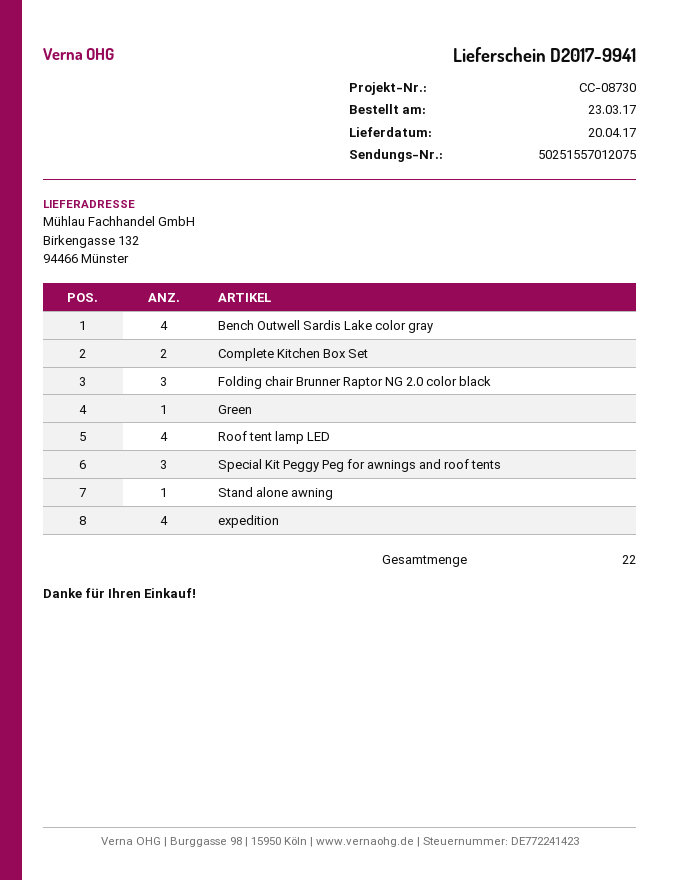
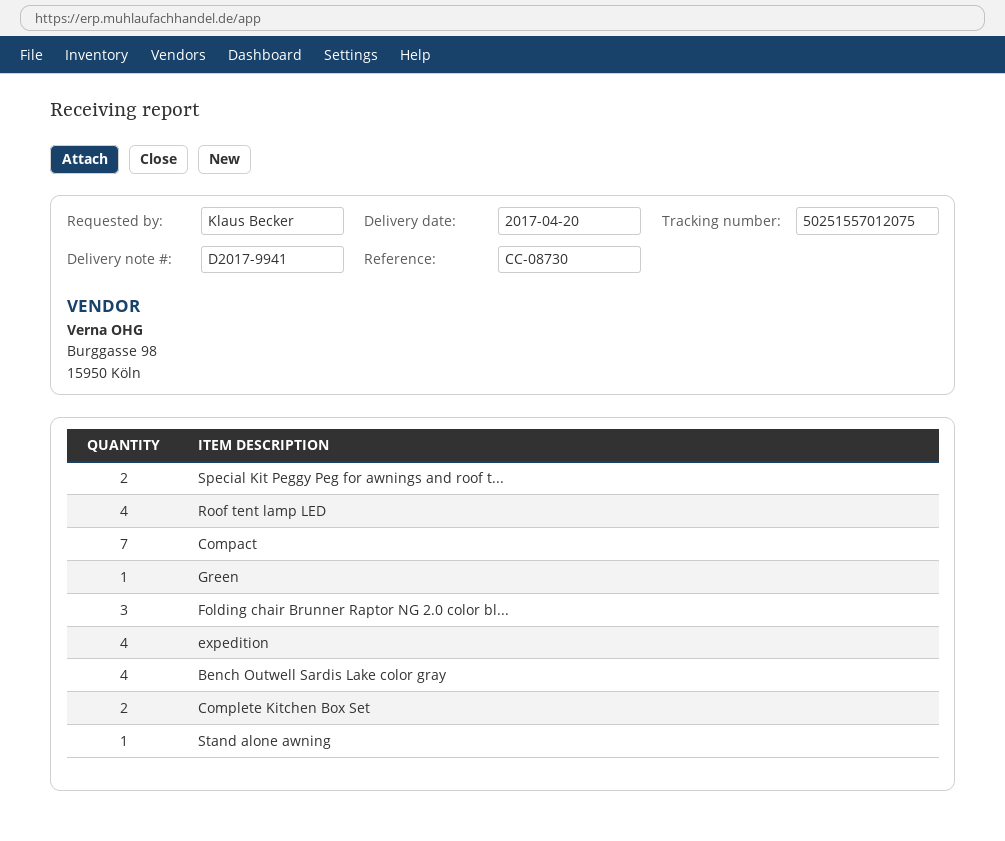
Special Kit Peggy Peg for awnings and roof tents: 3 -> 2
Compact: none -> 7

